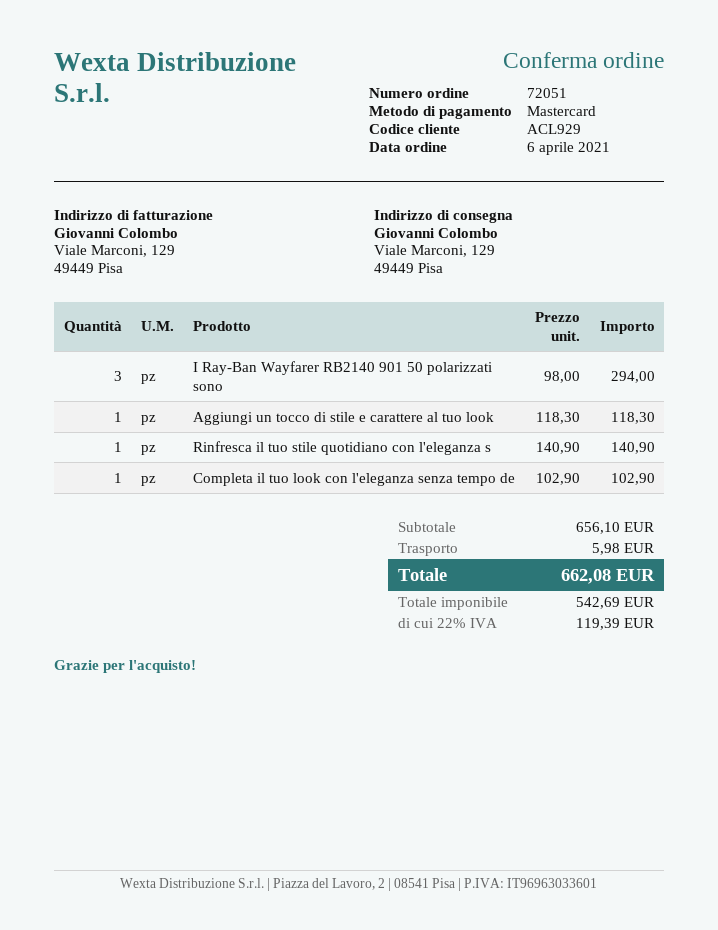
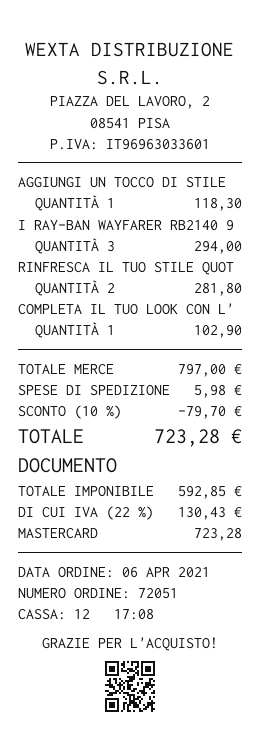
Rinfresca il tuo stile quotidiano con l'eleganza s: 1 for 140.90 -> 2 for 281.80
subtotal: 656.10 -> 797.00
discount: none -> 10% = 79.70
net: 542.69 -> 592.85
tax: 22% = 119.39 -> 22% = 130.43
total: 662.08 -> 723.28

